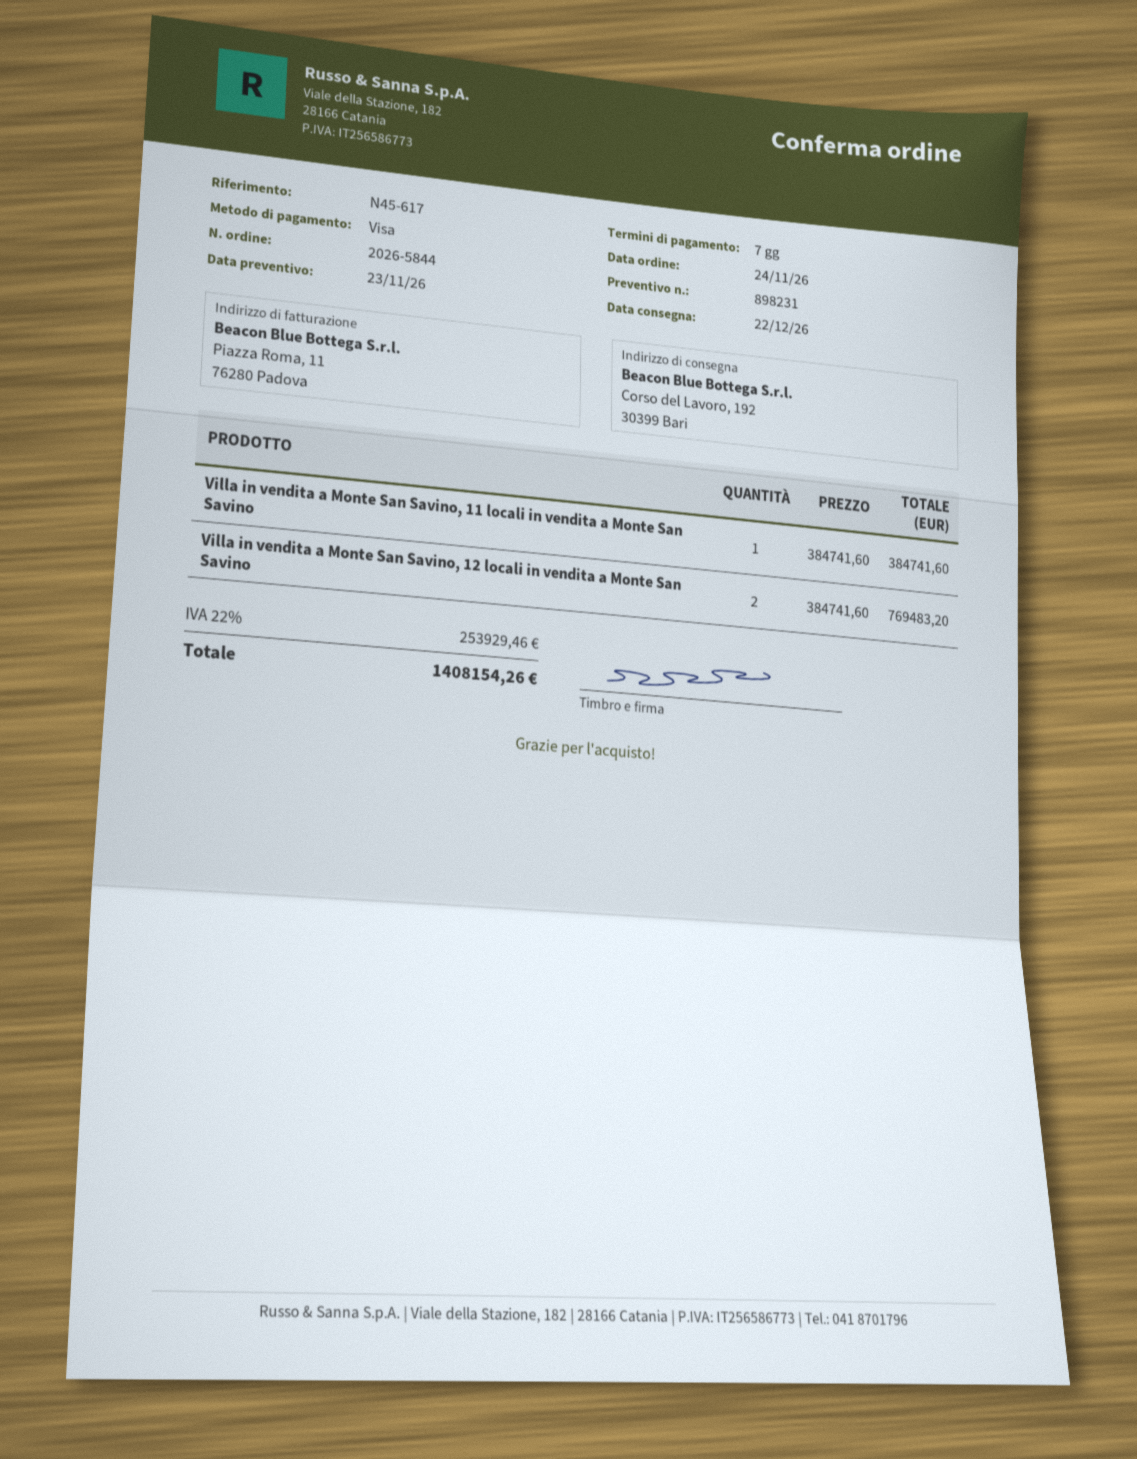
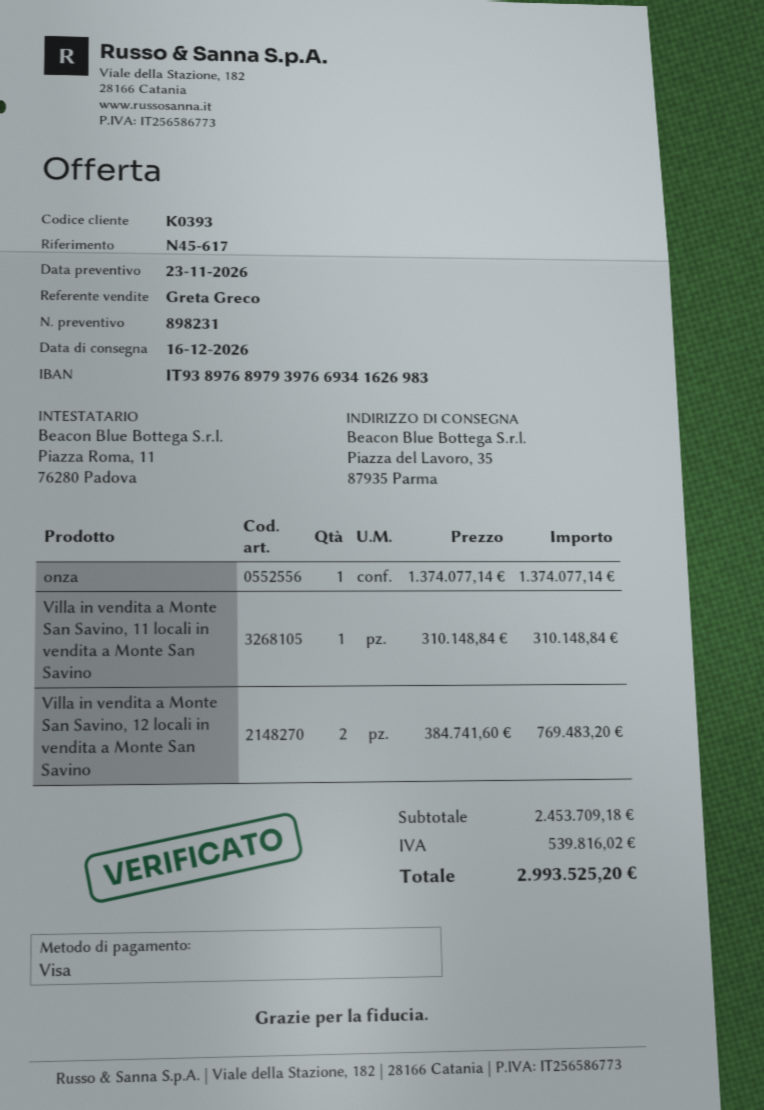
delivery date: 2026-12-22 -> 2026-12-16
ship to: Corso del Lavoro, 192, 30399 Bari -> Piazza del Lavoro, 35, 87935 Parma
Villa in vendita a Monte San Savino, 11 locali in vendita a Monte San Savino: 1 x 384741.60 = 384741.60 -> 1 x 310148.84 = 310148.84
onza: none -> 1 x 1374077.14 = 1374077.14
tax: 253929.46 -> 539816.02
total: 1408154.26 -> 2993525.20

